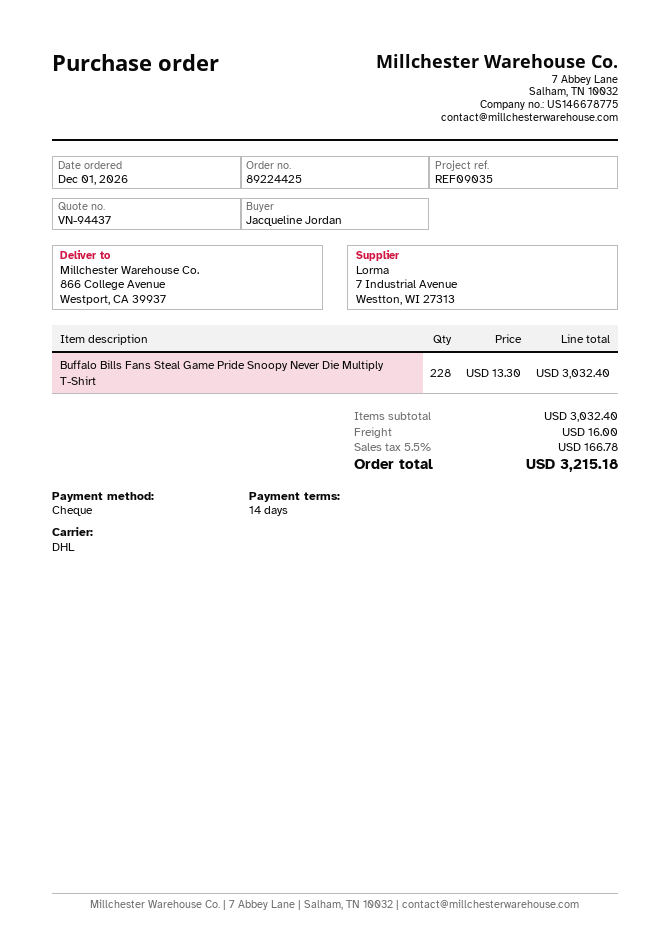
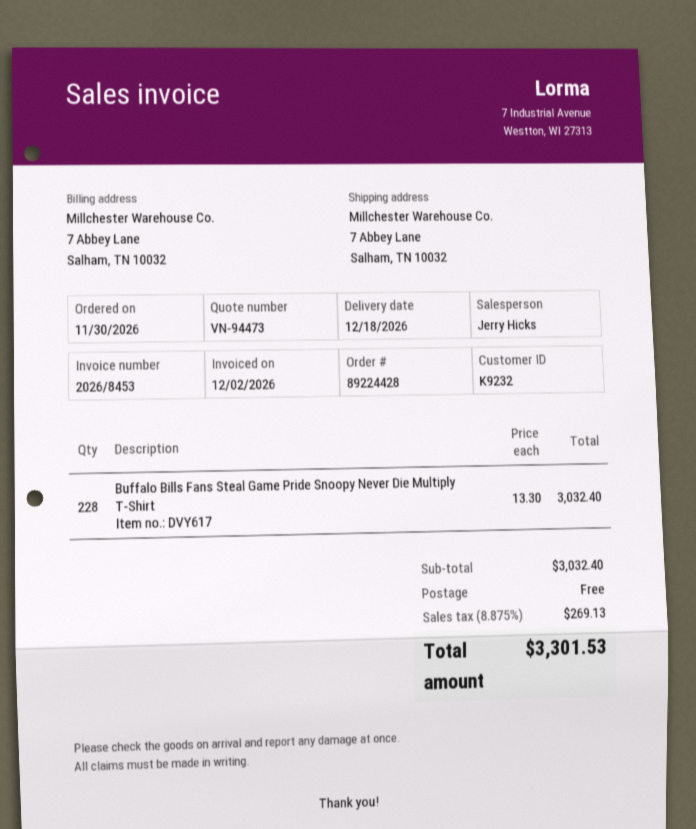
quote number: VN-94437 -> VN-94473
order number: 89224425 -> 89224428
order date: 2026-12-01 -> 2026-11-30
ship to: 866 College Avenue, Westport, CA 39937 -> 7 Abbey Lane, Salham, TN 10032
shipping: 16.00 -> 0.00
tax: 5.5% = 166.78 -> 8.875% = 269.13
total: 3215.18 -> 3301.53

